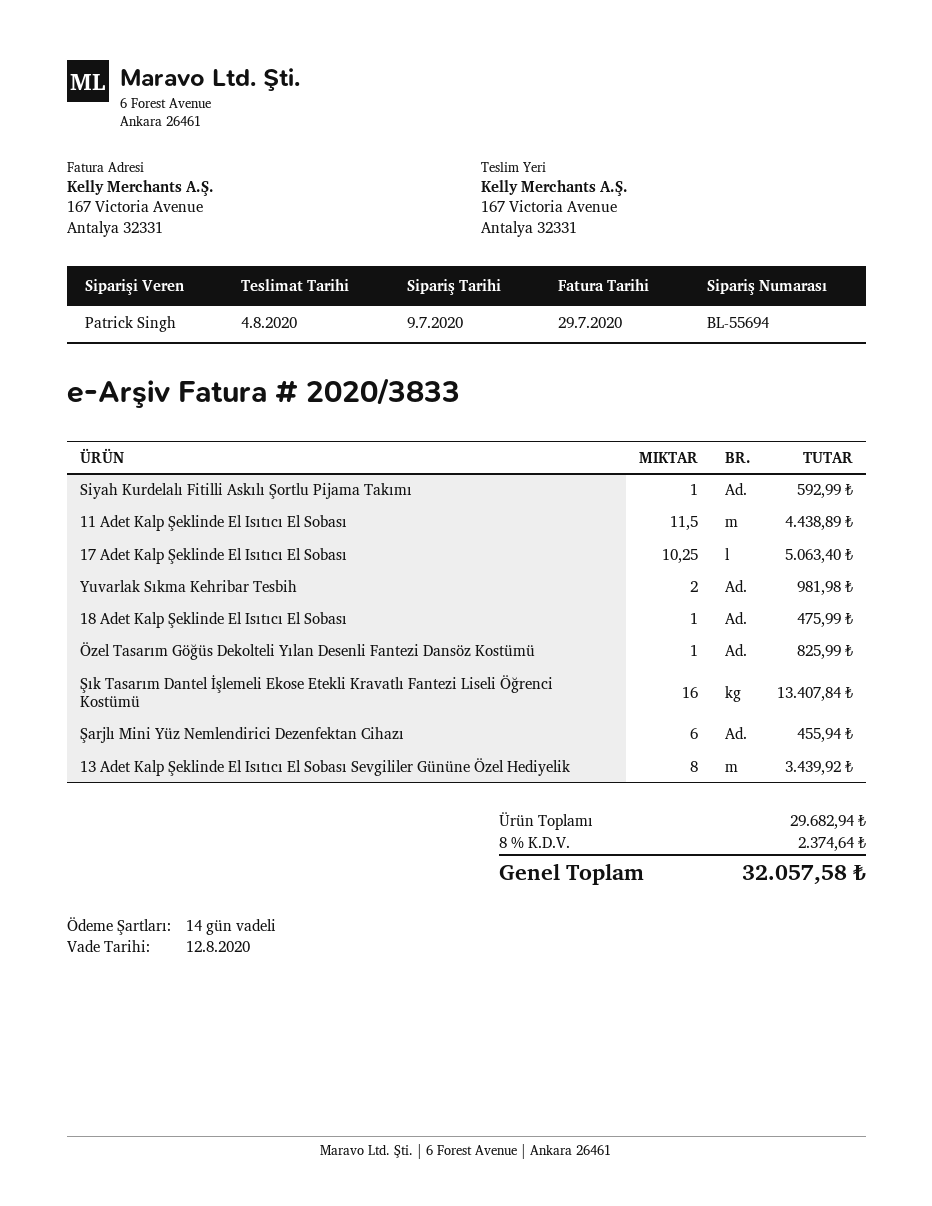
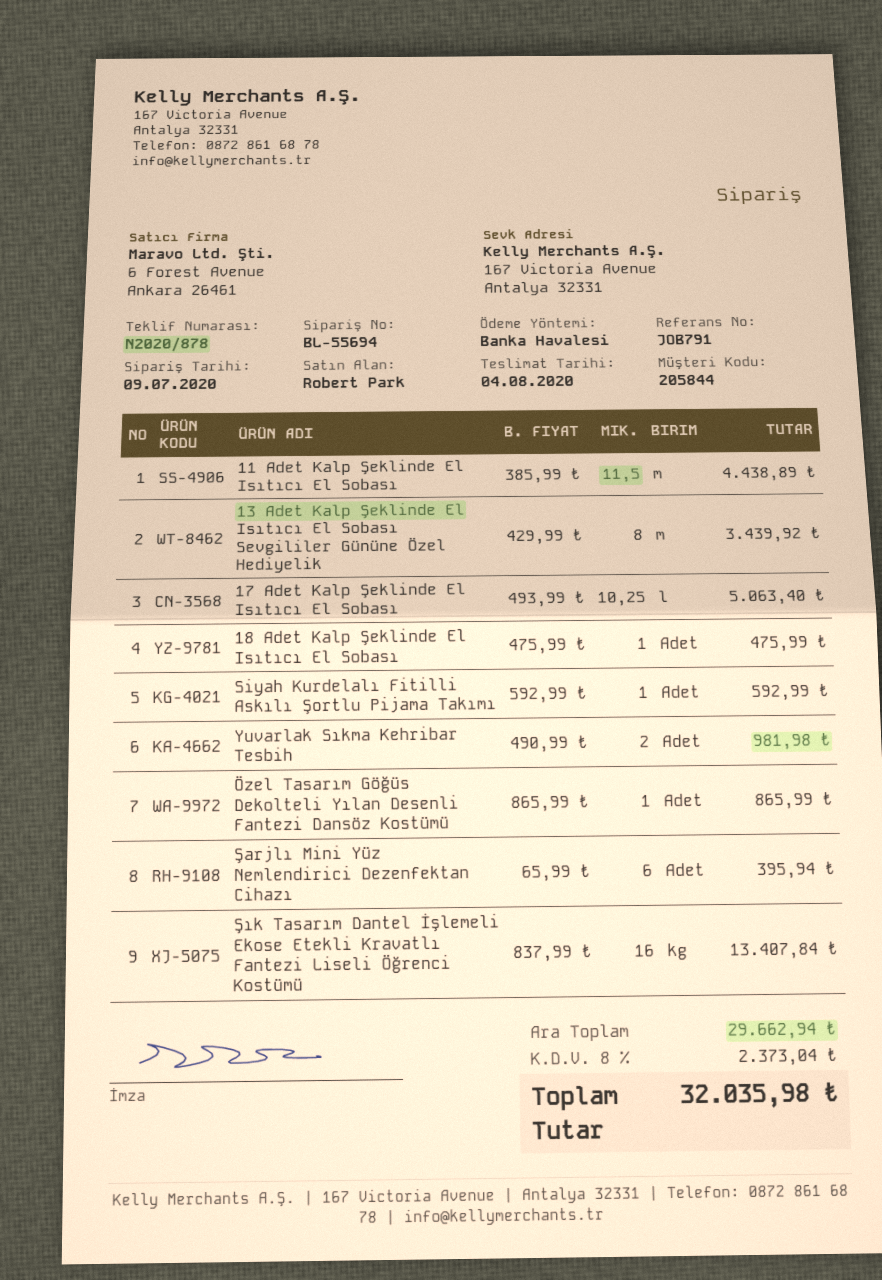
ordered by: Patrick Singh -> Robert Park
Özel Tasarım Göğüs Dekolteli Yılan Desenli Fantezi Dansöz Kostümü: 1 for 825.99 -> 1 for 865.99
Şarjlı Mini Yüz Nemlendirici Dezenfektan Cihazı: 6 for 455.94 -> 6 for 395.94
subtotal: 29682.94 -> 29662.94
tax: 8% = 2374.64 -> 8% = 2373.04
total: 32057.58 -> 32035.98

